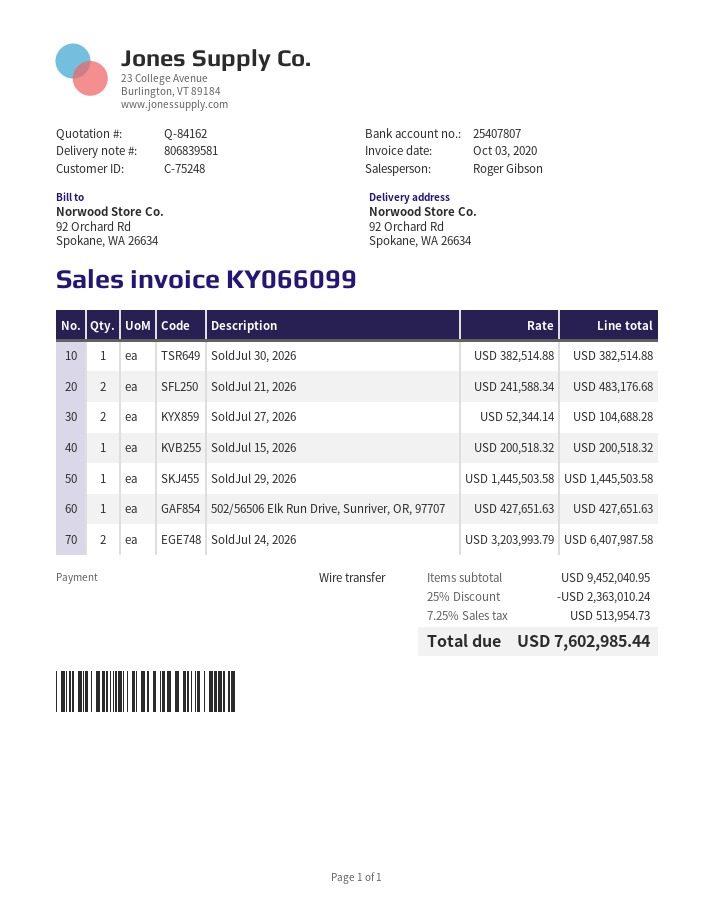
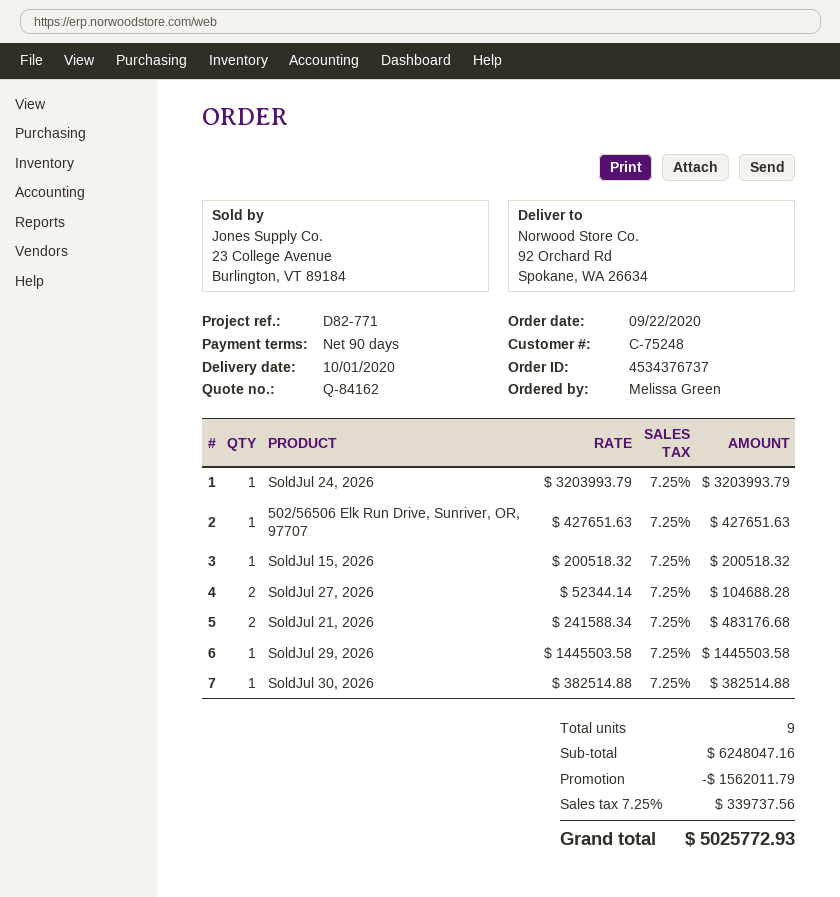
SoldJul 24, 2026: 2 x 3203993.79 = 6407987.58 -> 1 x 3203993.79 = 3203993.79
subtotal: 9452040.95 -> 6248047.16
discount: 2363010.24 -> 1562011.79
tax: 7.25% = 513954.73 -> 7.25% = 339737.56
total: 7602985.44 -> 5025772.93

